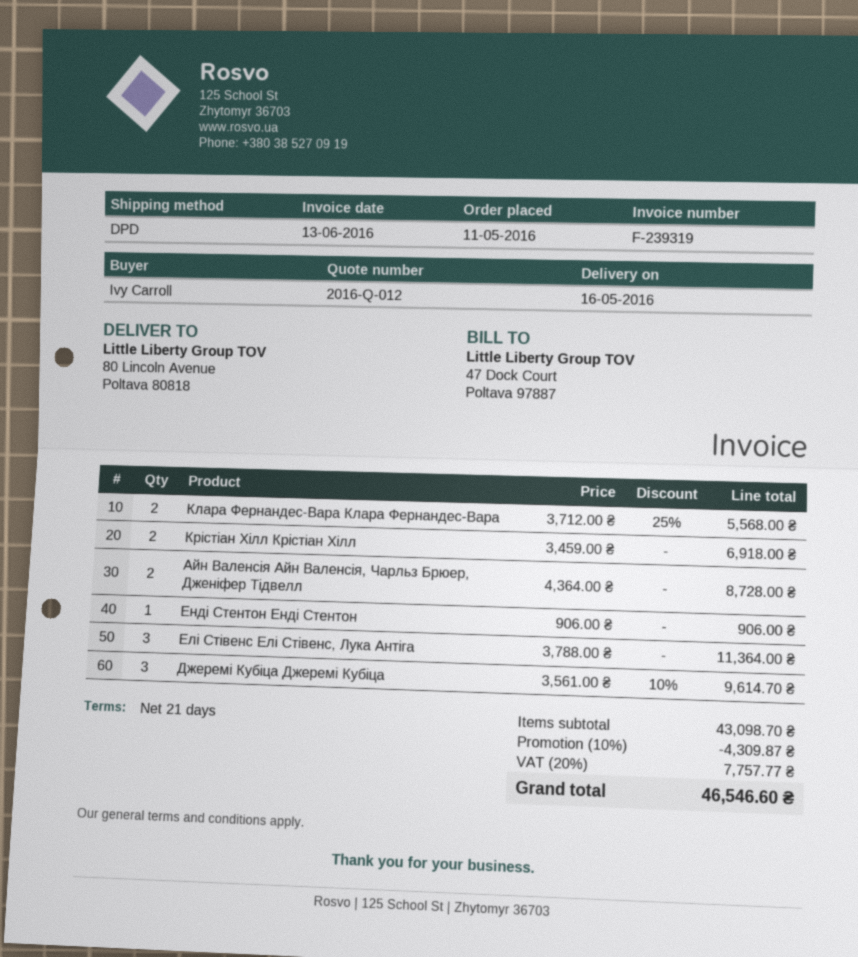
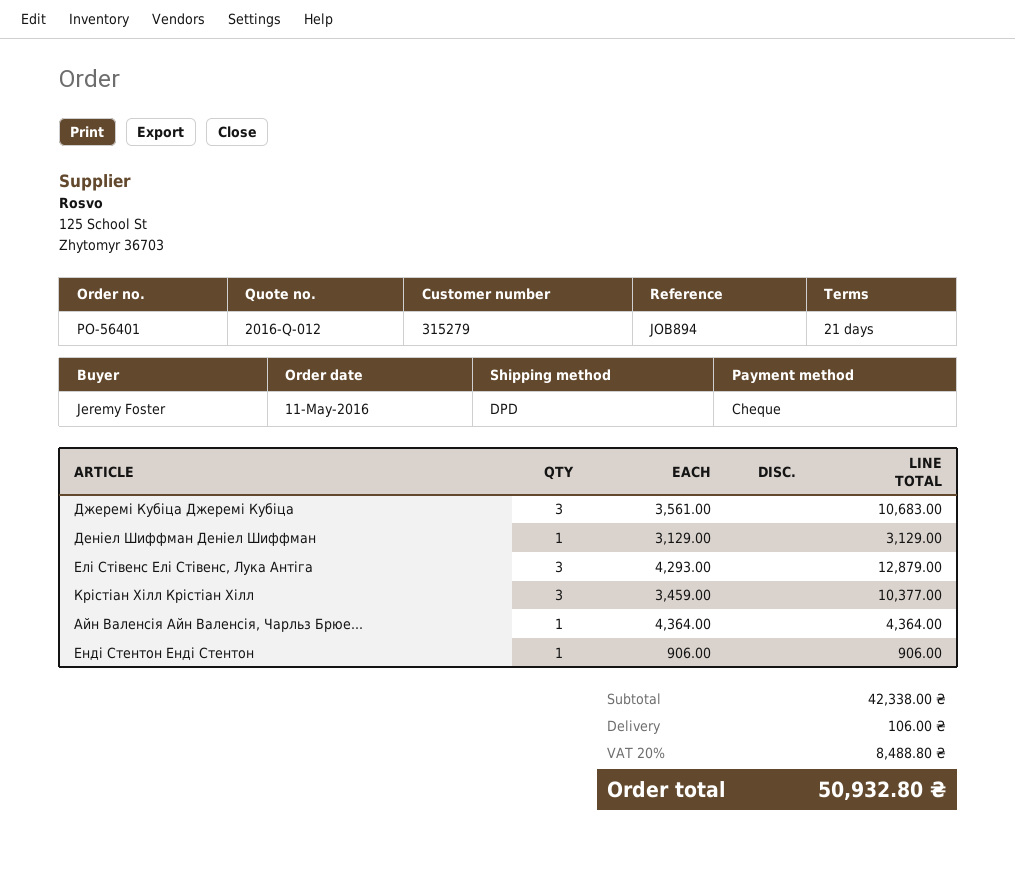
ordered by: Ivy Carroll -> Jeremy Foster
Клара Фернандес-Вара Клара Фернандес-Вара: 2 x 3712.00 - 25% = 5568.00 -> none
Крістіан Хілл Крістіан Хілл: 2 x 3459.00 = 6918.00 -> 3 x 3459.00 = 10377.00
Айн Валенсія Айн Валенсія, Чарльз Брюер, Дженіфер Тідвелл: 2 x 4364.00 = 8728.00 -> 1 x 4364.00 = 4364.00
Елі Стівенс Елі Стівенс, Лука Антіга: 3 x 3788.00 = 11364.00 -> 3 x 4293.00 = 12879.00
Джеремі Кубіца Джеремі Кубіца: 3 x 3561.00 - 10% = 9614.70 -> 3 x 3561.00 = 10683.00
Деніел Шиффман Деніел Шиффман: none -> 1 x 3129.00 = 3129.00
subtotal: 43098.70 -> 42338.00
discount: 10% = 4309.87 -> none
shipping: none -> 106.00
tax: 20% = 7757.77 -> 20% = 8488.80
total: 46546.60 -> 50932.80

